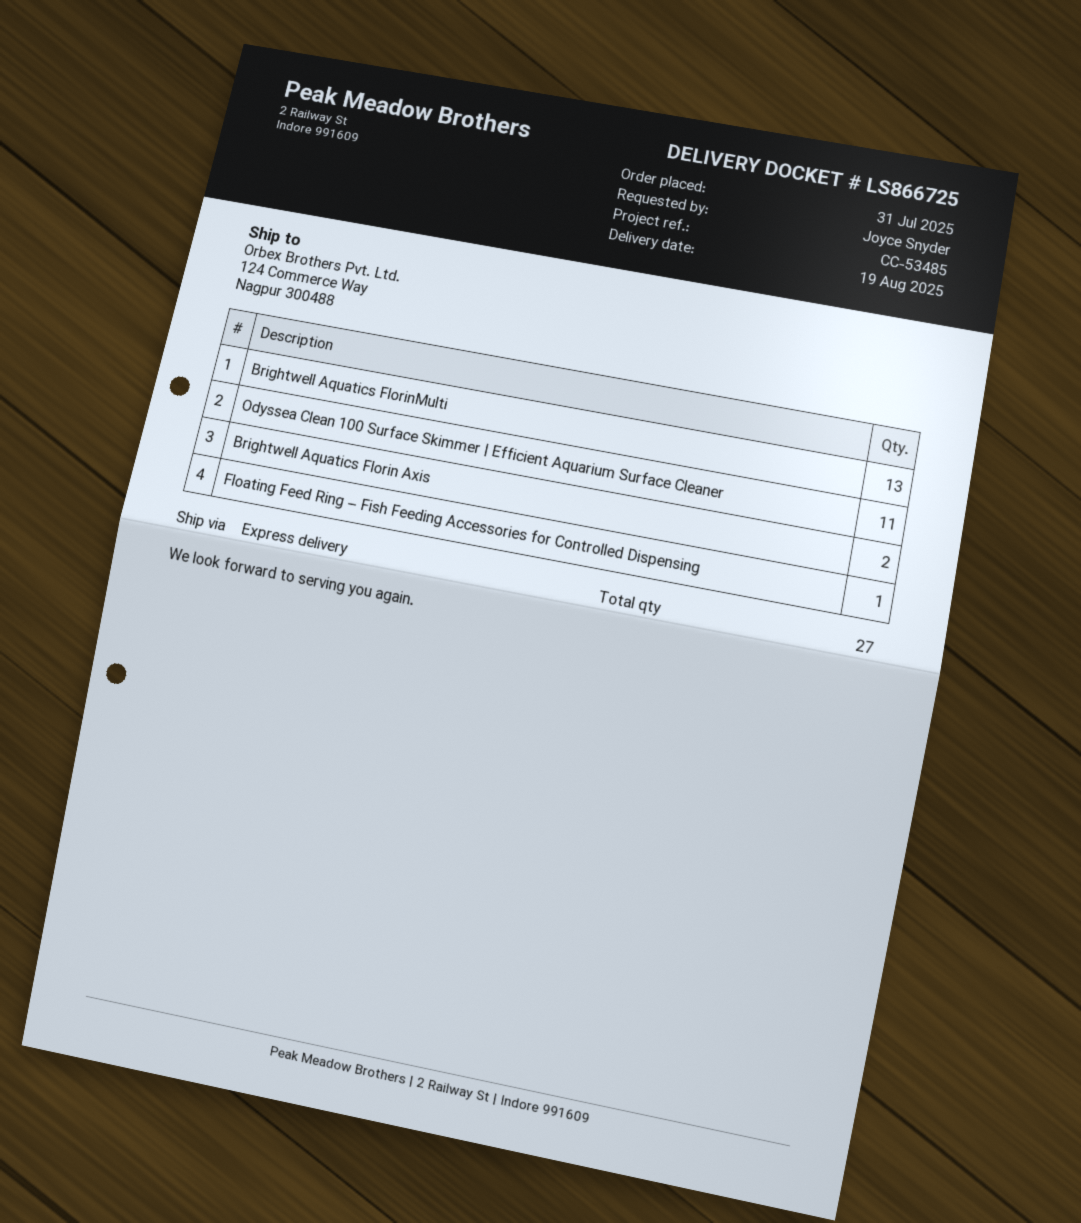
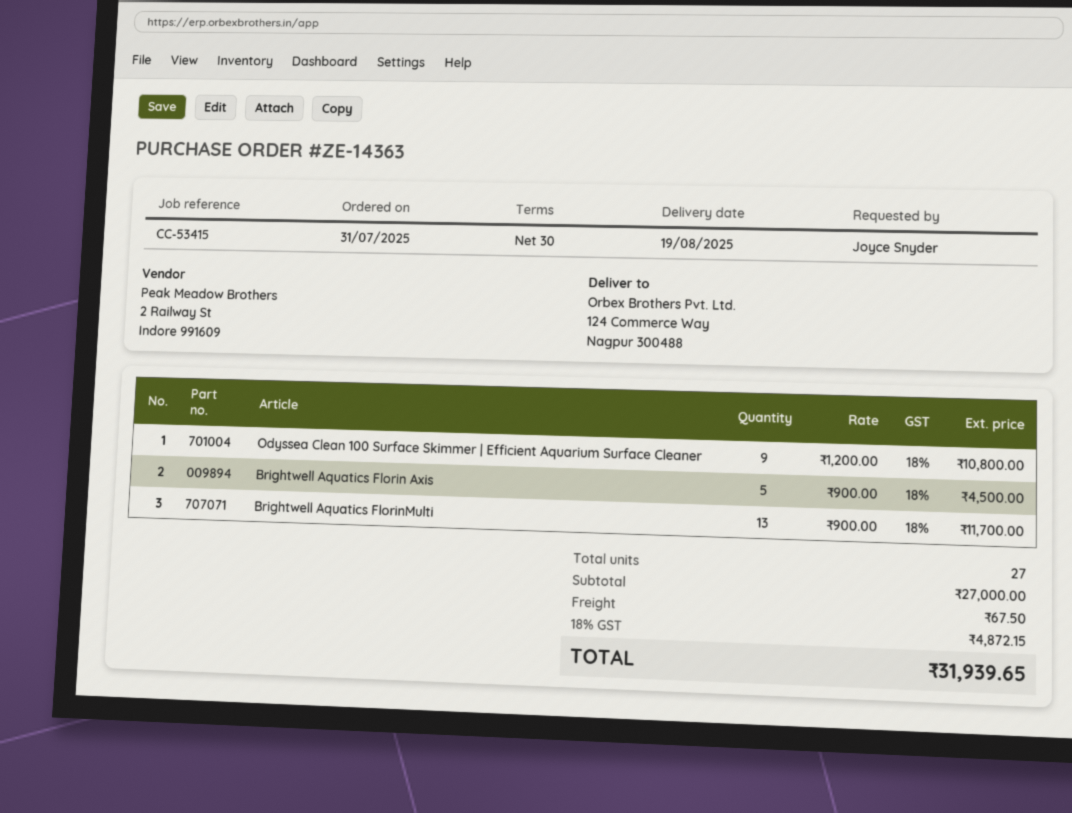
reference: CC-53485 -> CC-53415
Odyssea Clean 100 Surface Skimmer | Efficient Aquarium Surface Cleaner: 11 -> 9
Brightwell Aquatics Florin Axis: 2 -> 5
Floating Feed Ring – Fish Feeding Accessories for Controlled Dispensing: 1 -> none

